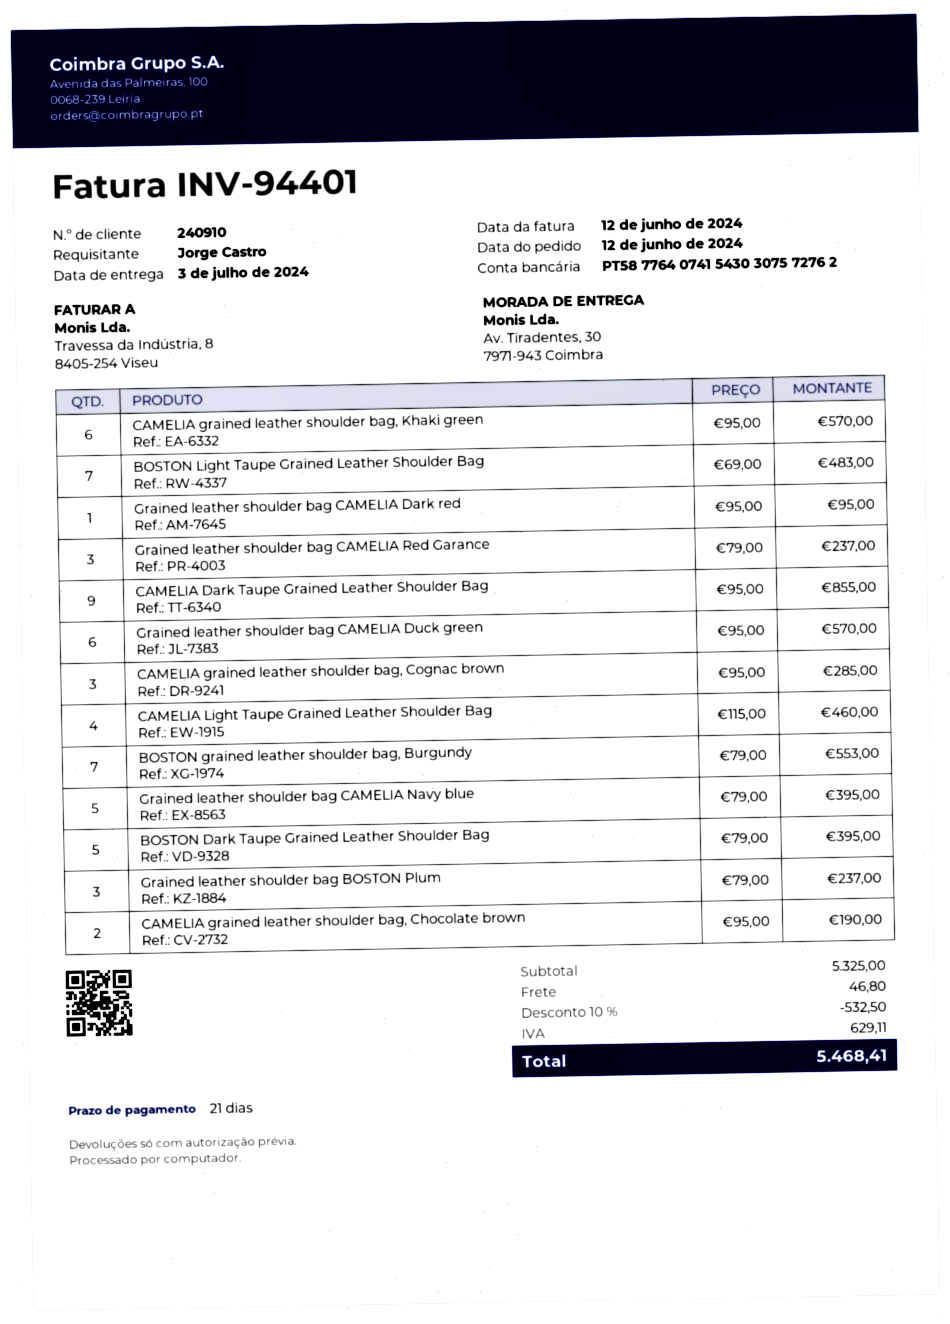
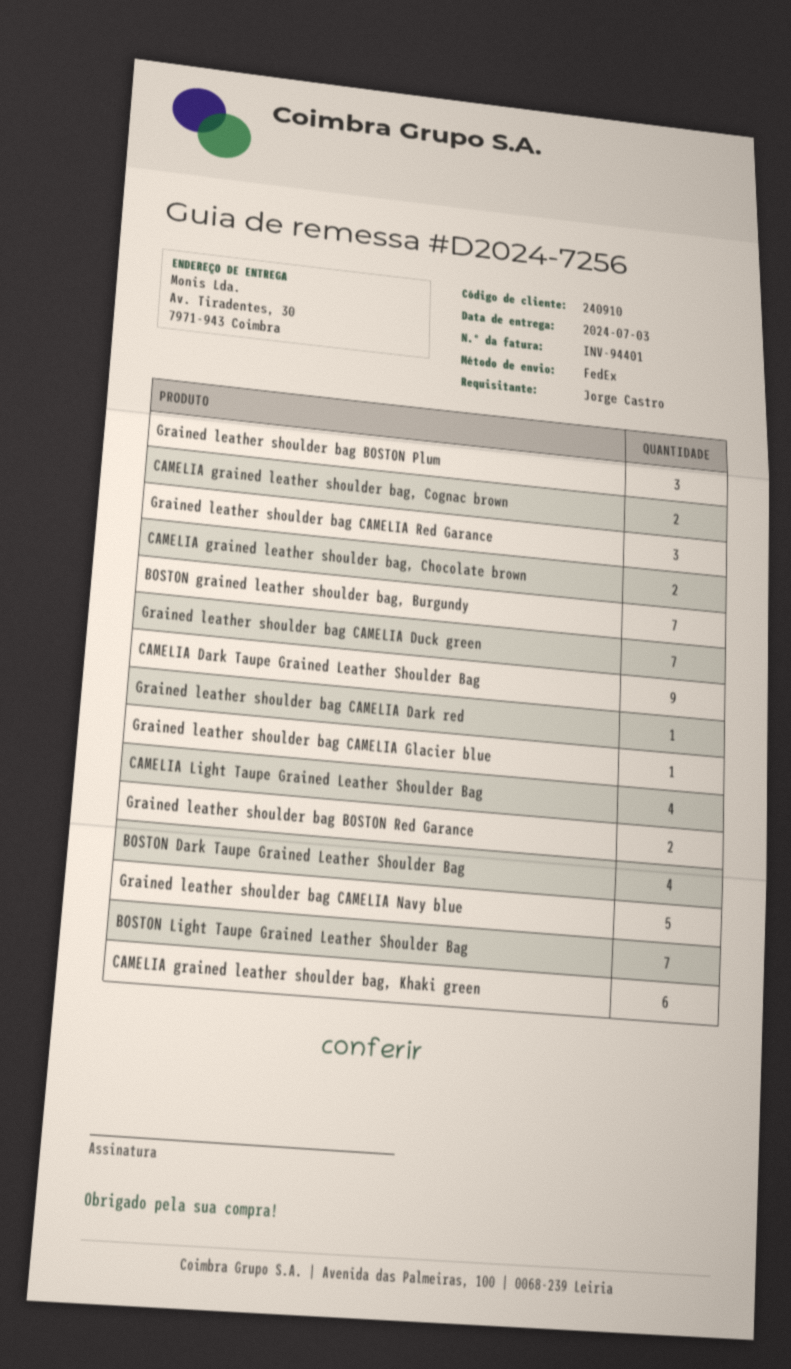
Grained leather shoulder bag CAMELIA Duck green: 6 -> 7
CAMELIA grained leather shoulder bag, Cognac brown: 3 -> 2
BOSTON Dark Taupe Grained Leather Shoulder Bag: 5 -> 4
Grained leather shoulder bag CAMELIA Glacier blue: none -> 1
Grained leather shoulder bag BOSTON Red Garance: none -> 2

